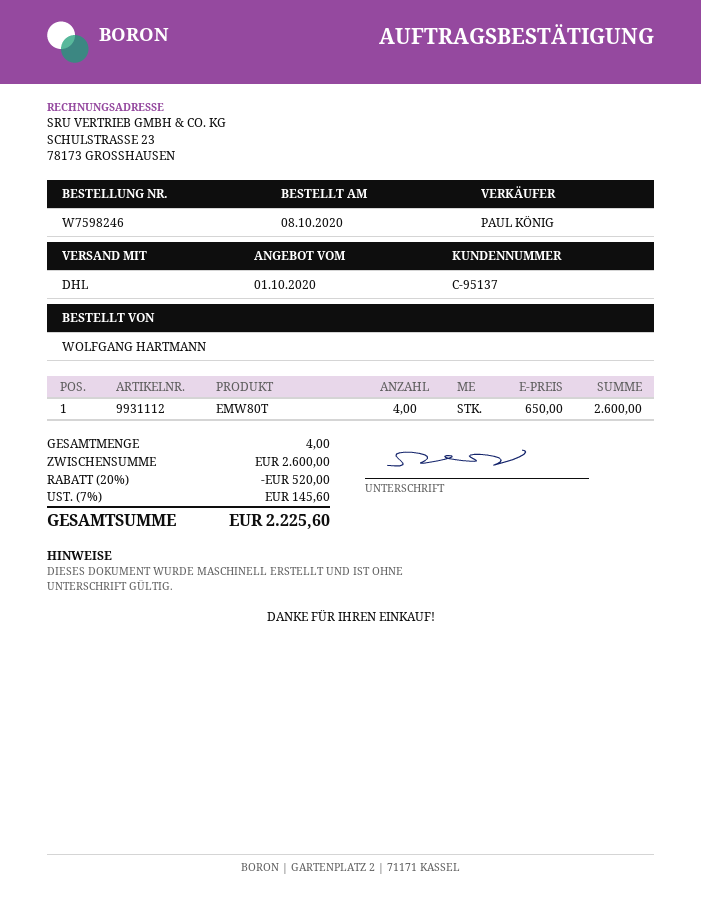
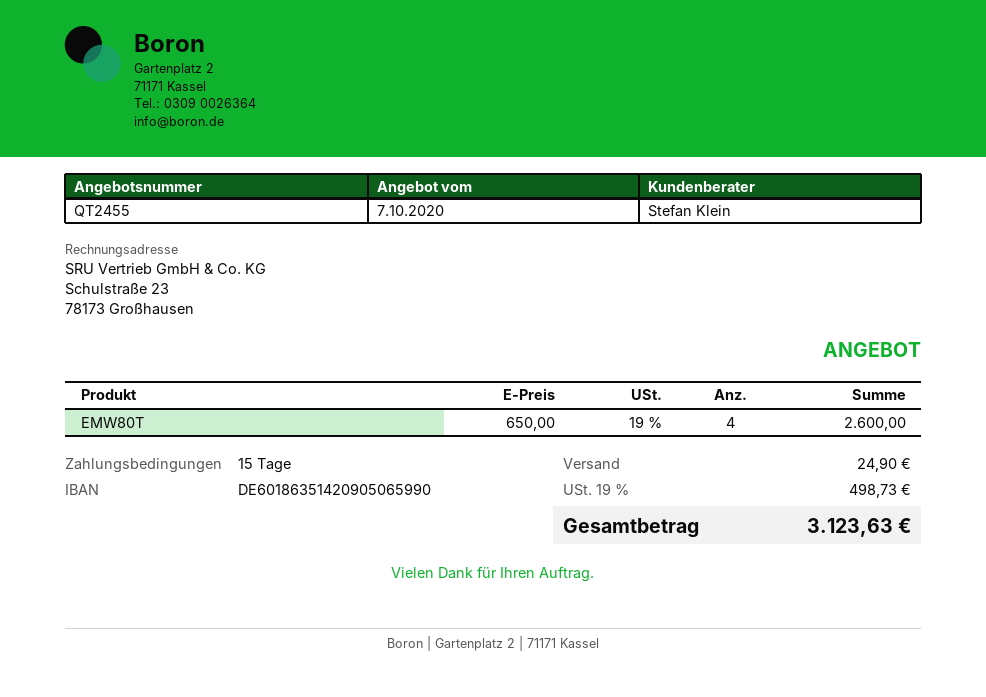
quote date: 2020-10-01 -> 2020-10-07
sales rep: PAUL KÖNIG -> Stefan Klein
discount: 20% = 520.00 -> none
shipping: none -> 24.90
tax: 7% = 145.60 -> 19% = 498.73
total: 2225.60 -> 3123.63

